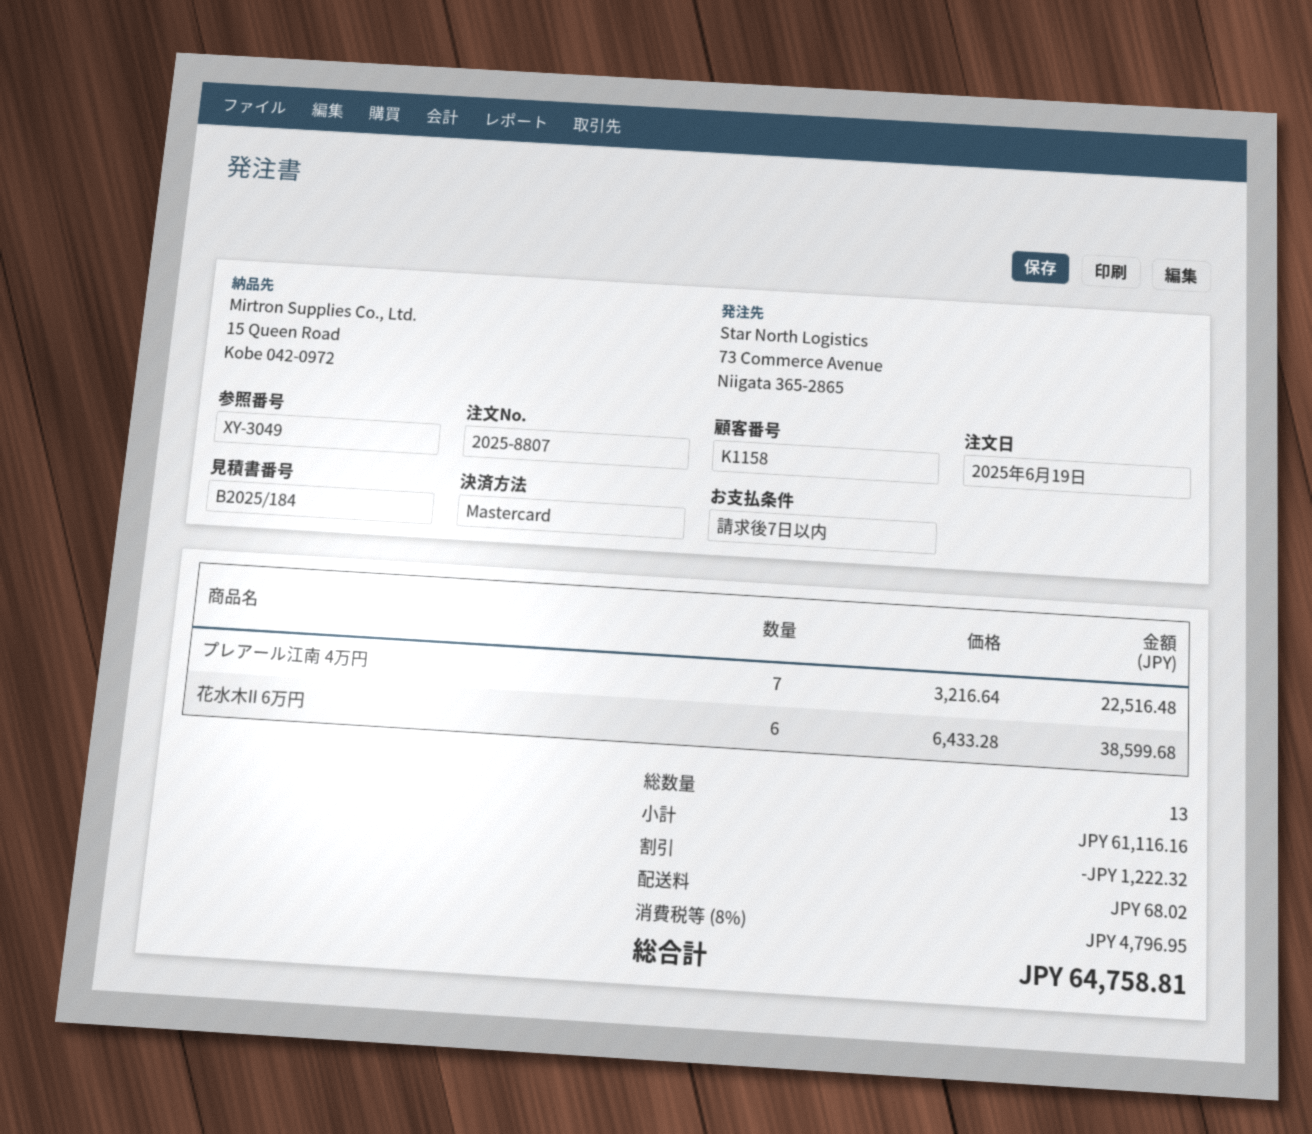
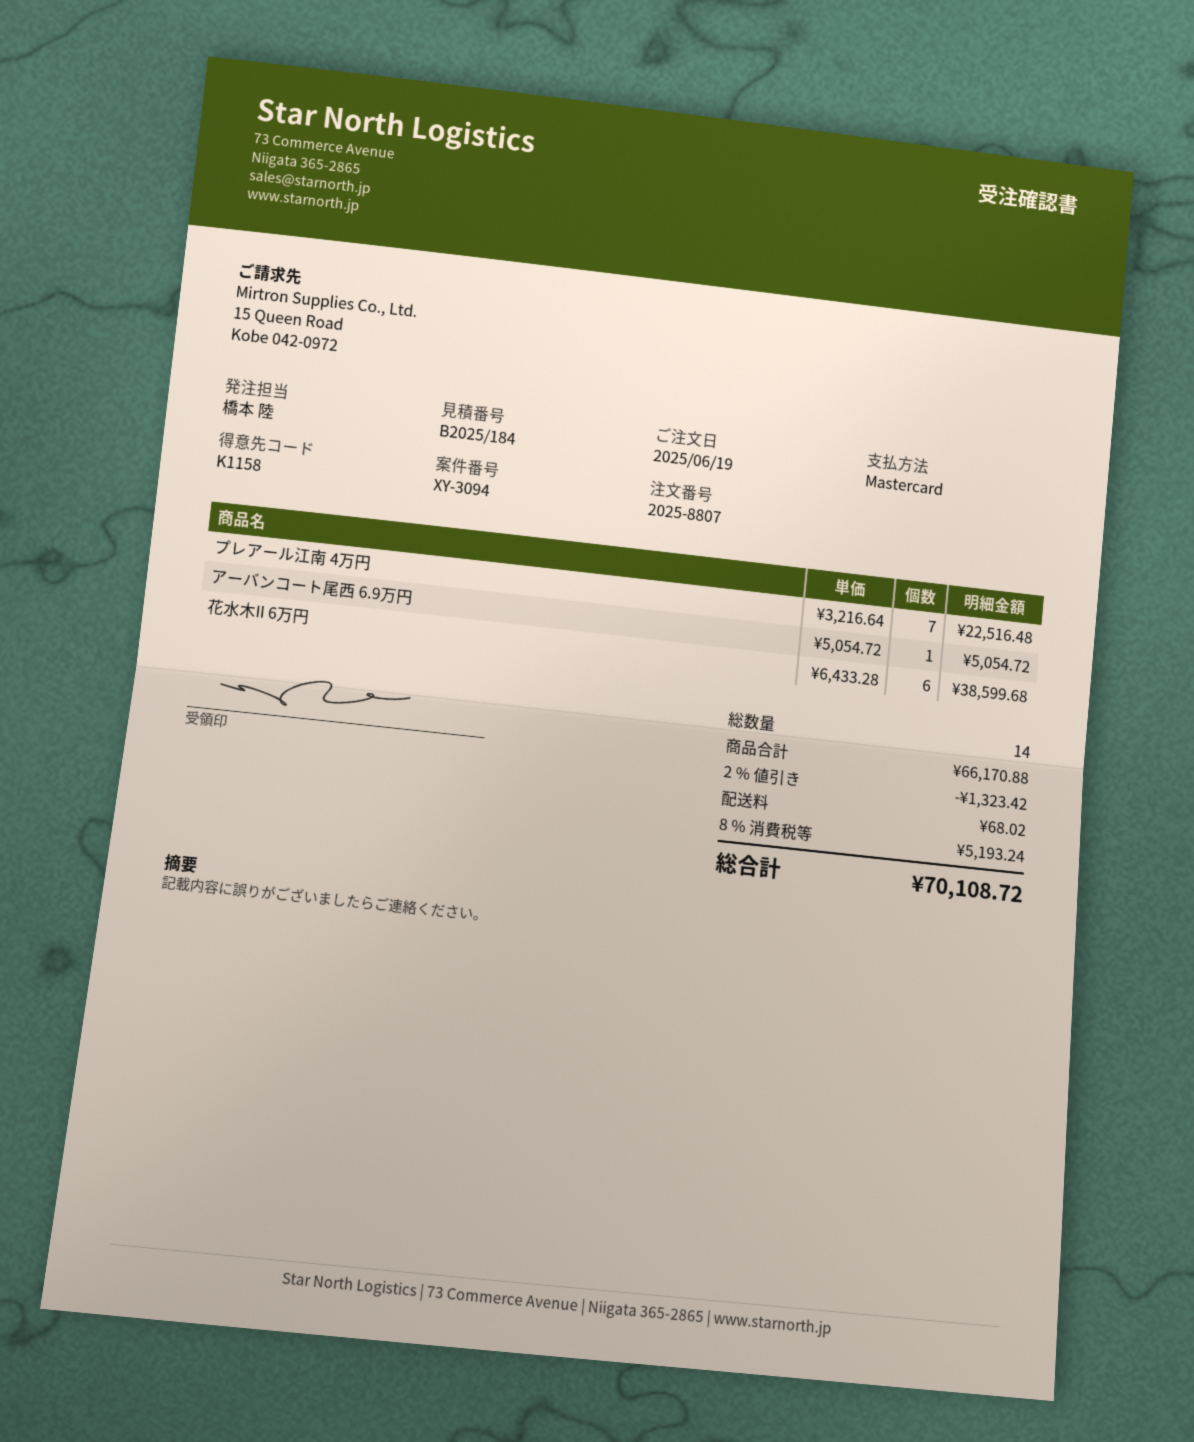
reference: XY-3049 -> XY-3094
アーバンコート尾西 6.9万円: none -> 1 x 5054.72 = 5054.72
total quantity: 13 -> 14
subtotal: 61116.16 -> 66170.88
discount: 1222.32 -> 1323.42
tax: 8% = 4796.95 -> 8% = 5193.24
total: 64758.81 -> 70108.72

